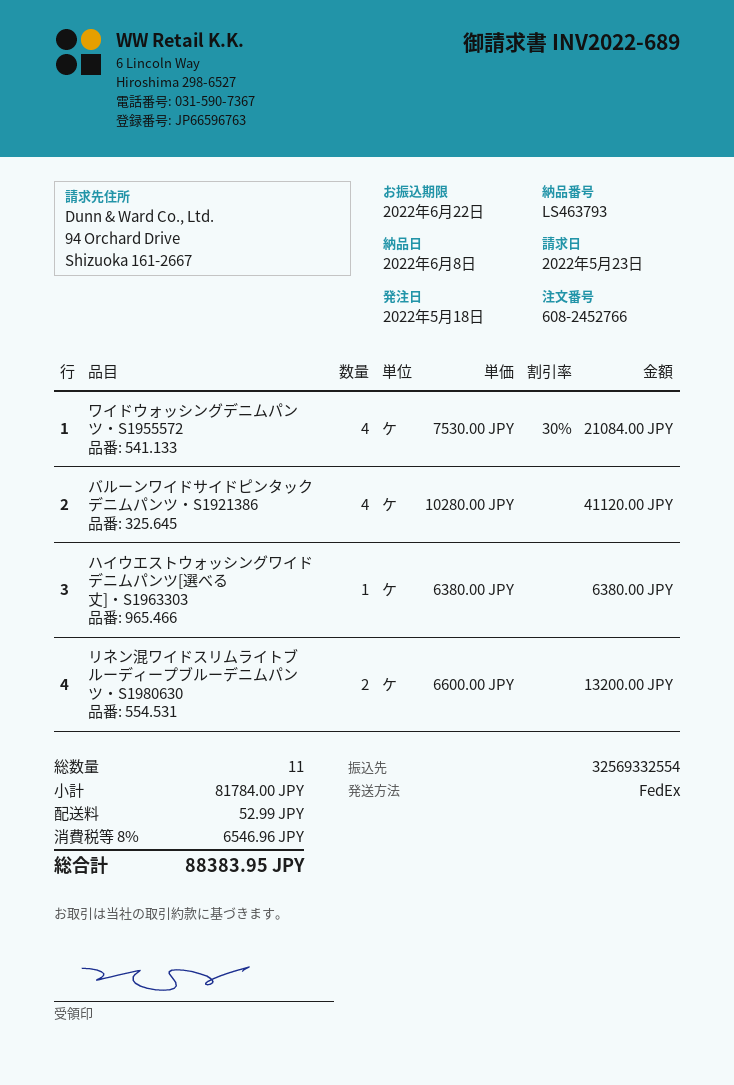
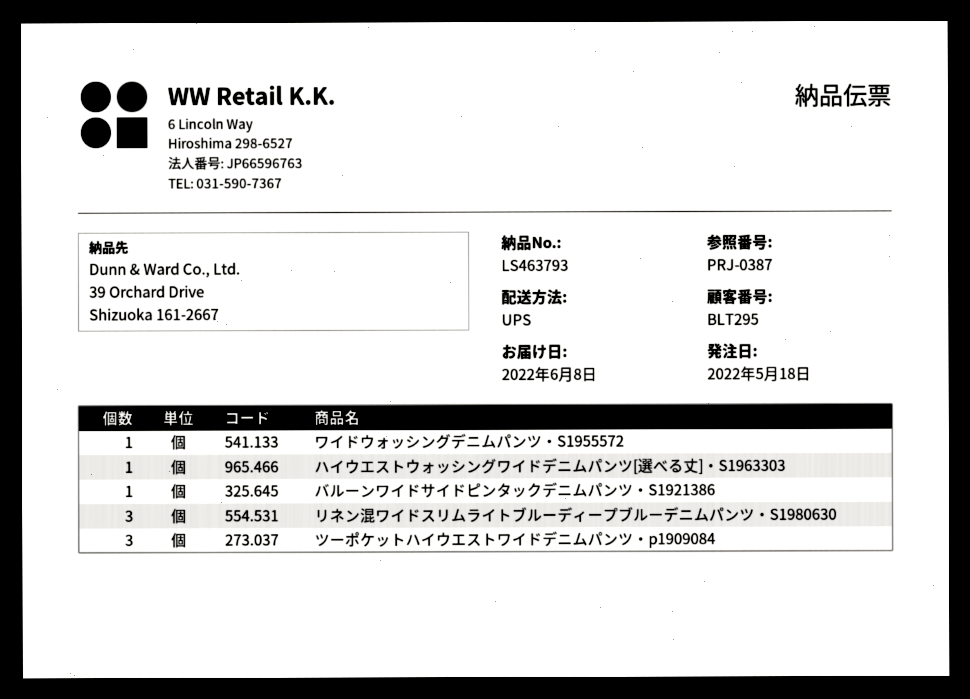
shipping method: FedEx -> UPS
ワイドウォッシングデニムパンツ・S1955572: 4 -> 1
バルーンワイドサイドピンタックデニムパンツ・S1921386: 4 -> 1
リネン混ワイドスリムライトブルーディープブルーデニムパンツ・S1980630: 2 -> 3
ツーポケットハイウエストワイドデニムパンツ・p1909084: none -> 3

